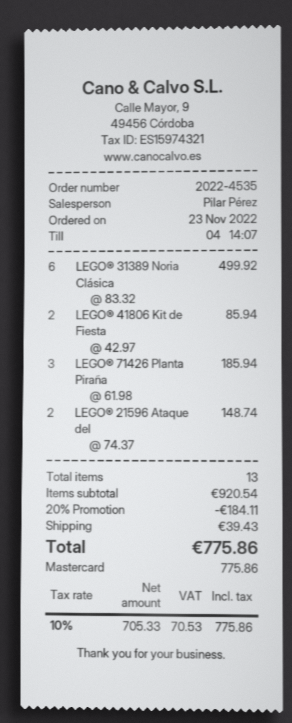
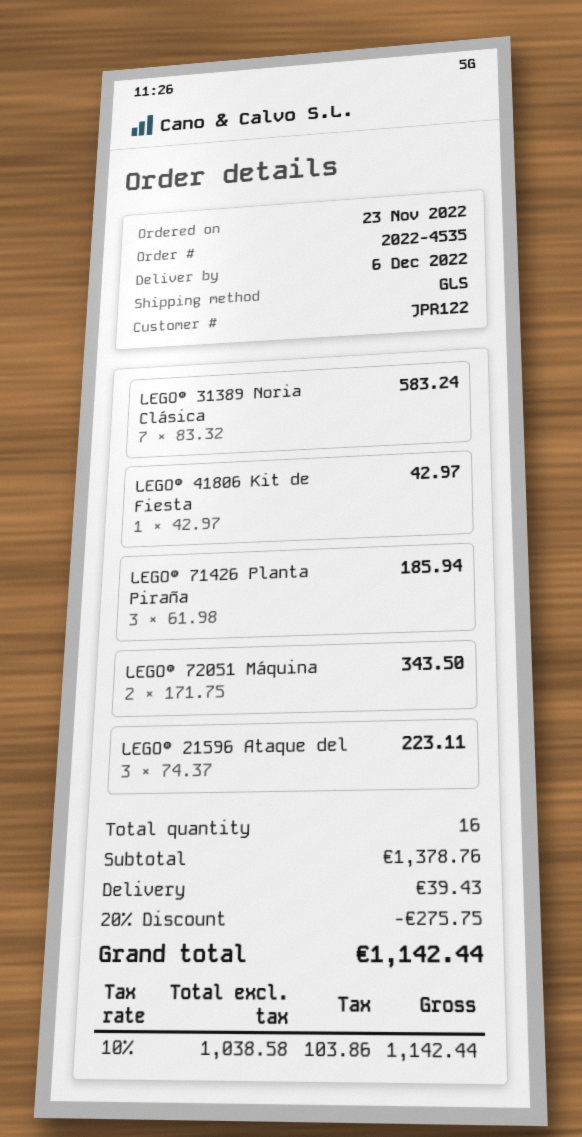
LEGO® 31389 Noria Clásica: 6 x 83.32 = 499.92 -> 7 x 83.32 = 583.24
LEGO® 41806 Kit de Fiesta: 2 x 42.97 = 85.94 -> 1 x 42.97 = 42.97
LEGO® 21596 Ataque del: 2 x 74.37 = 148.74 -> 3 x 74.37 = 223.11
LEGO® 72051 Máquina: none -> 2 x 171.75 = 343.50
total quantity: 13 -> 16
subtotal: 920.54 -> 1378.76
discount: 20% = 184.11 -> 20% = 275.75
net: 705.33 -> 1038.58
tax: 10% = 70.53 -> 10% = 103.86
total: 775.86 -> 1142.44

